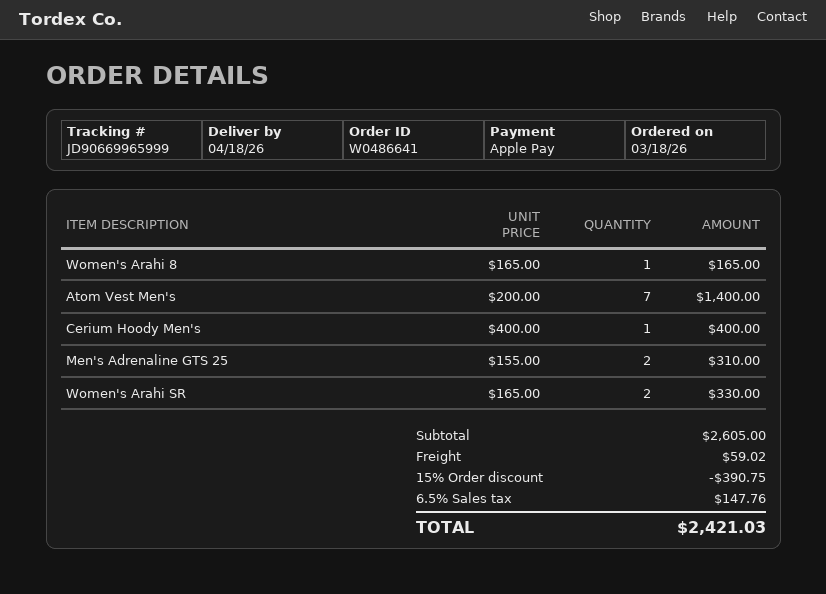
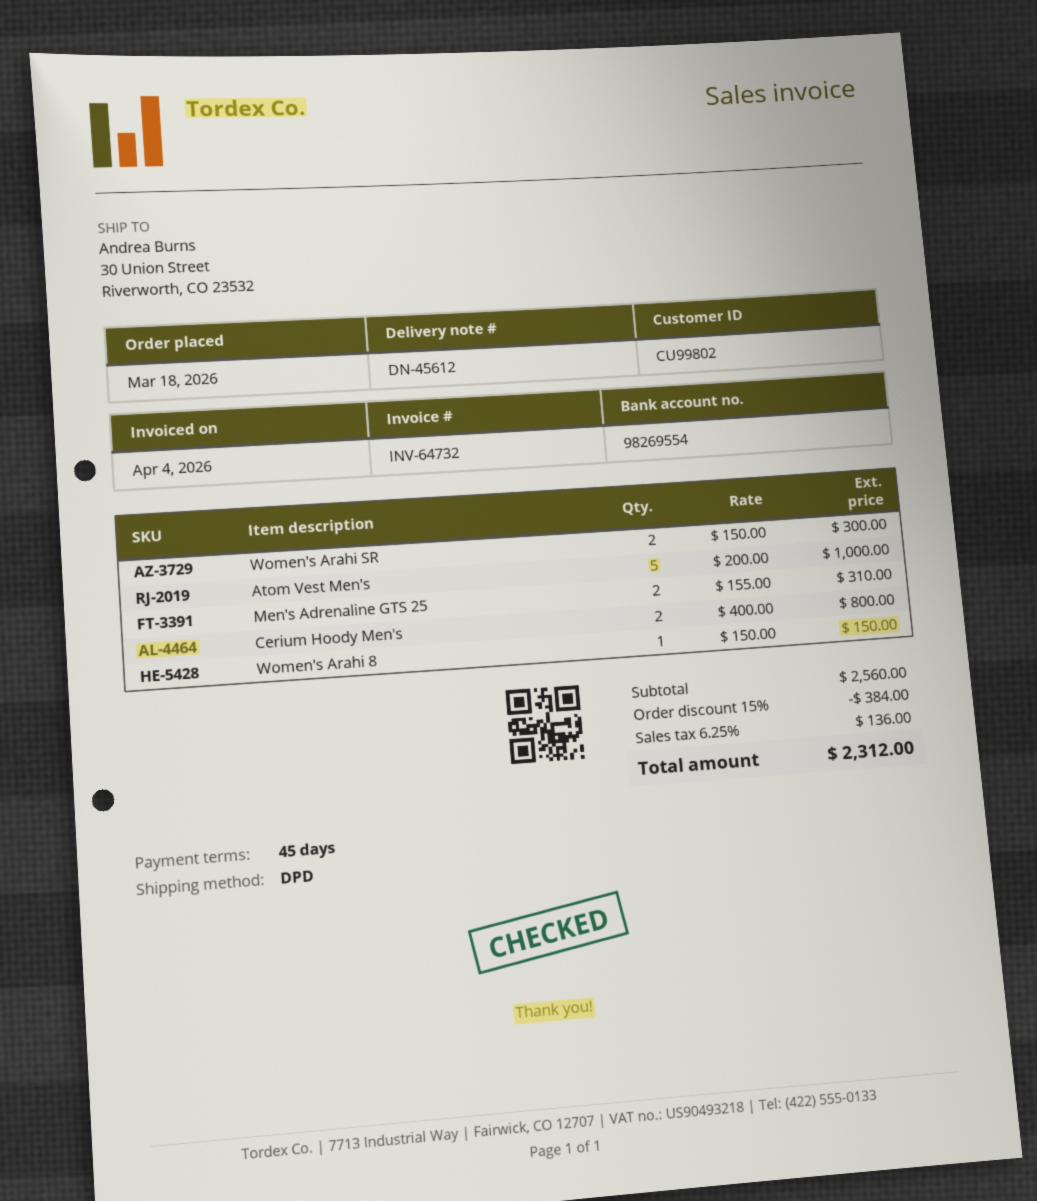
Women's Arahi 8: 1 x 165.00 = 165.00 -> 1 x 150.00 = 150.00
Atom Vest Men's: 7 x 200.00 = 1400.00 -> 5 x 200.00 = 1000.00
Cerium Hoody Men's: 1 x 400.00 = 400.00 -> 2 x 400.00 = 800.00
Women's Arahi SR: 2 x 165.00 = 330.00 -> 2 x 150.00 = 300.00
subtotal: 2605.00 -> 2560.00
discount: 15% = 390.75 -> 15% = 384.00
shipping: 59.02 -> none
tax: 6.5% = 147.76 -> 6.25% = 136.00
total: 2421.03 -> 2312.00

